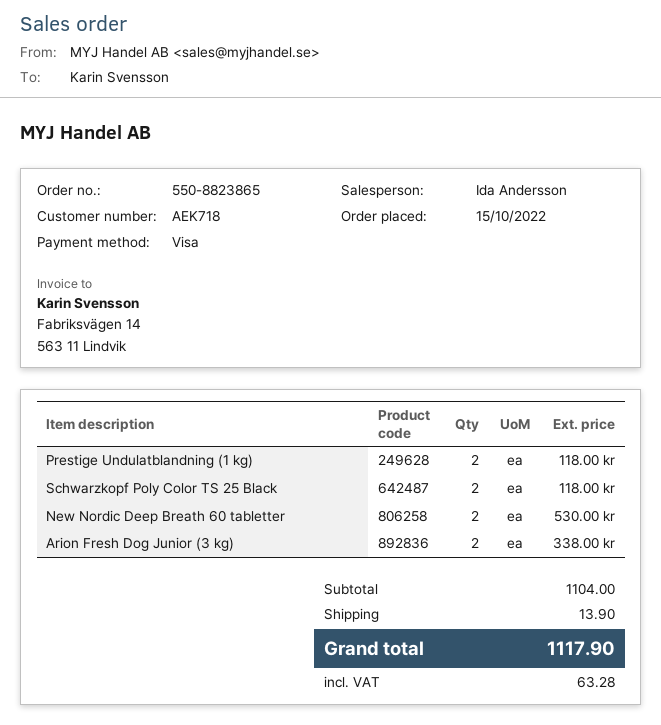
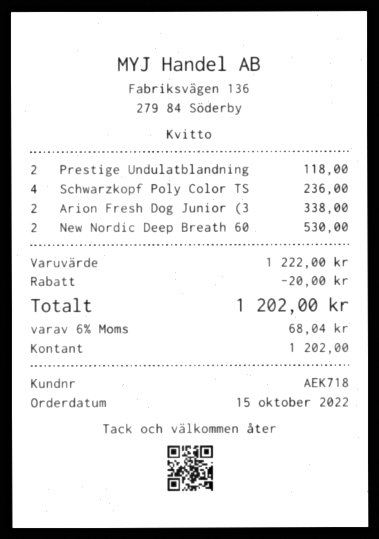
payment method: Visa -> cash
Schwarzkopf Poly Color TS 25 Black: 2 for 118.00 -> 4 for 236.00
subtotal: 1104.00 -> 1222.00
discount: none -> 20.00
shipping: 13.90 -> none
tax: 63.28 -> 68.04
total: 1117.90 -> 1202.00

